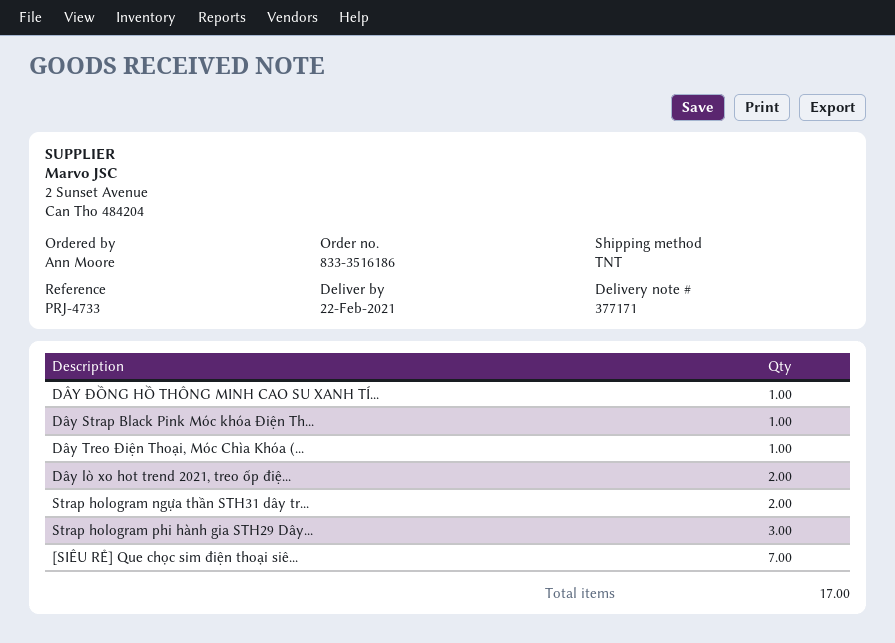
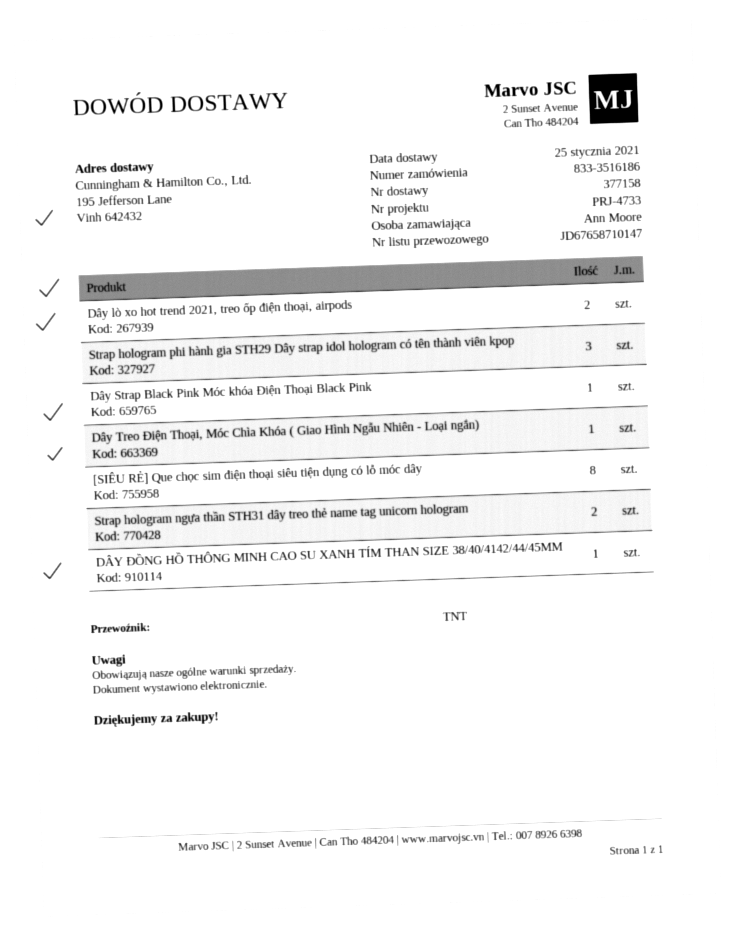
delivery note number: 377171 -> 377158
delivery date: 2021-02-22 -> 2021-01-25
[SIÊU RẺ] Que chọc sim điện thoại siê...: 7 -> 8

